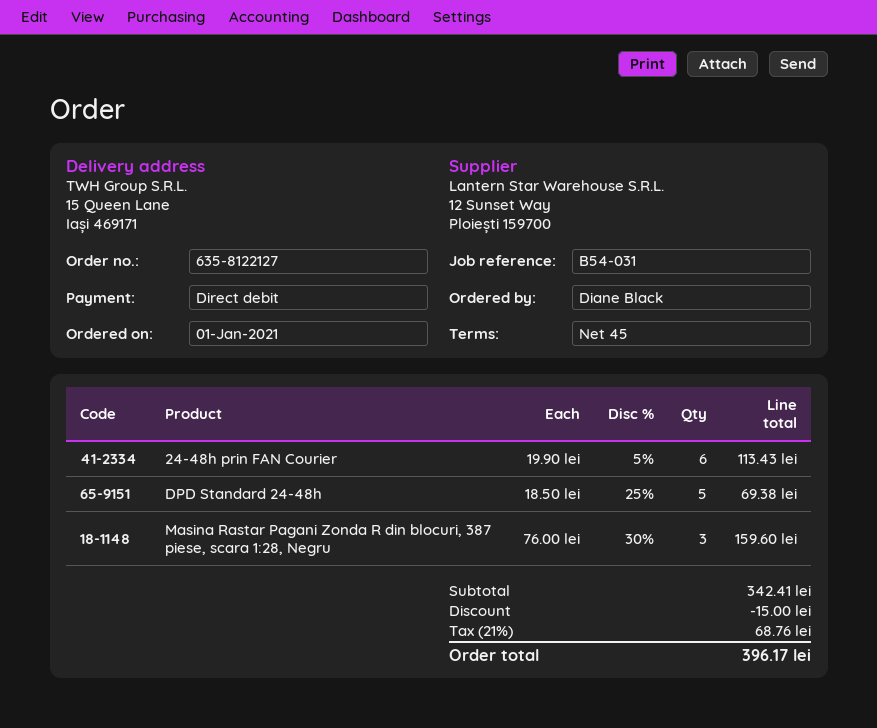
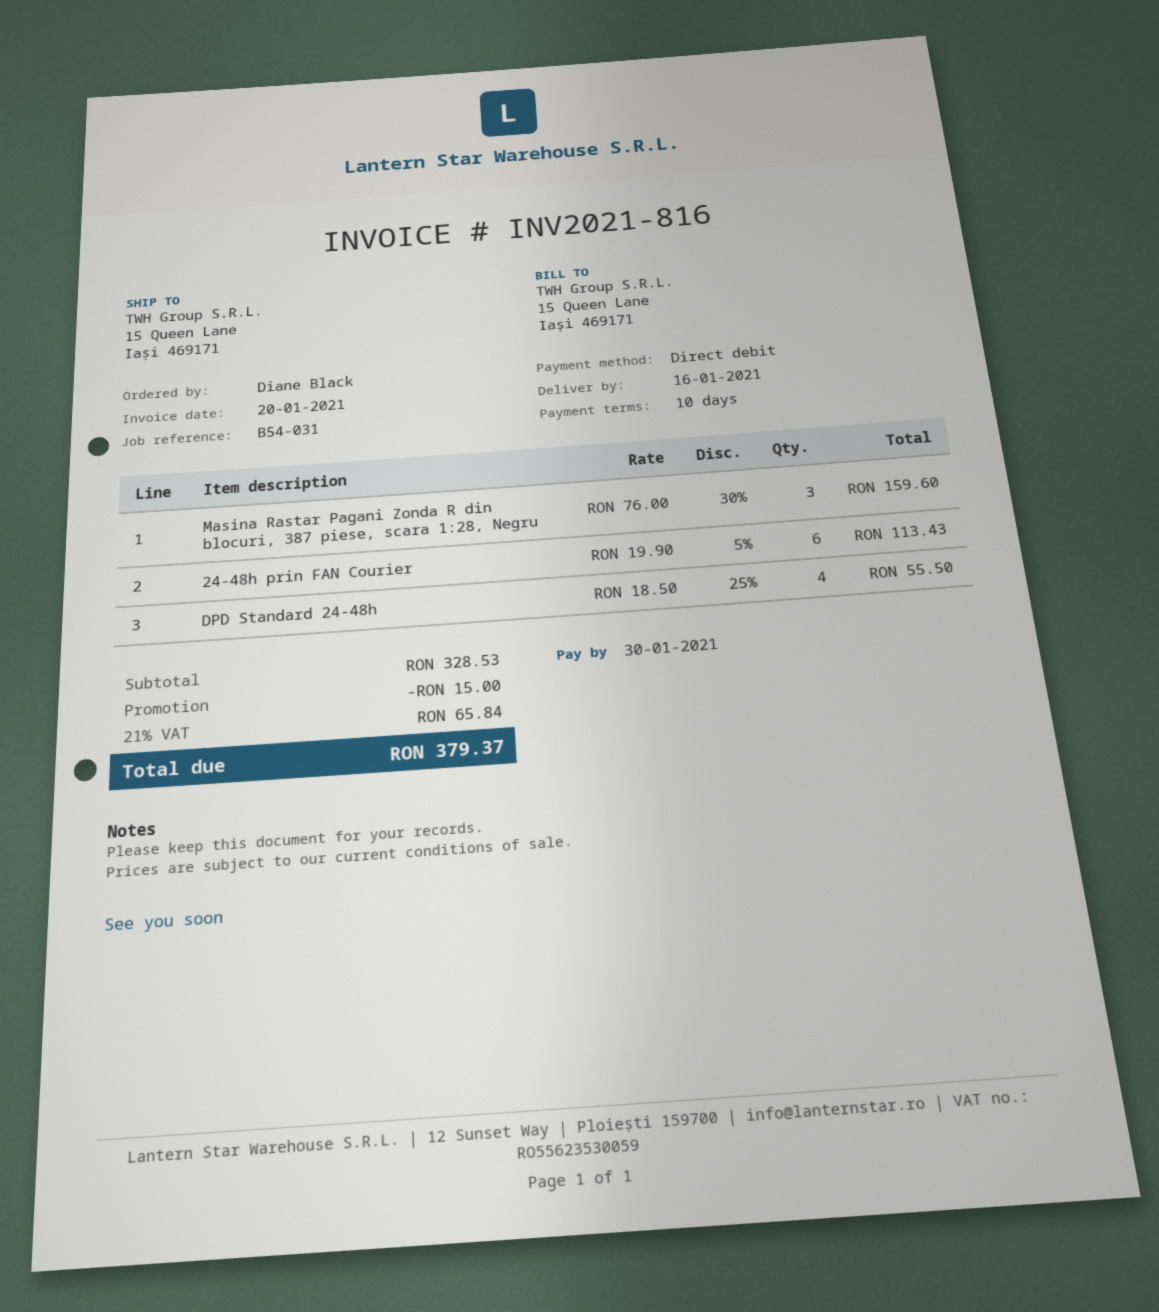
payment terms: 45 days -> 10 days
DPD Standard 24-48h: 5 x 18.50 - 25% = 69.38 -> 4 x 18.50 - 25% = 55.50
subtotal: 342.41 -> 328.53
tax: 21% = 68.76 -> 21% = 65.84
total: 396.17 -> 379.37

